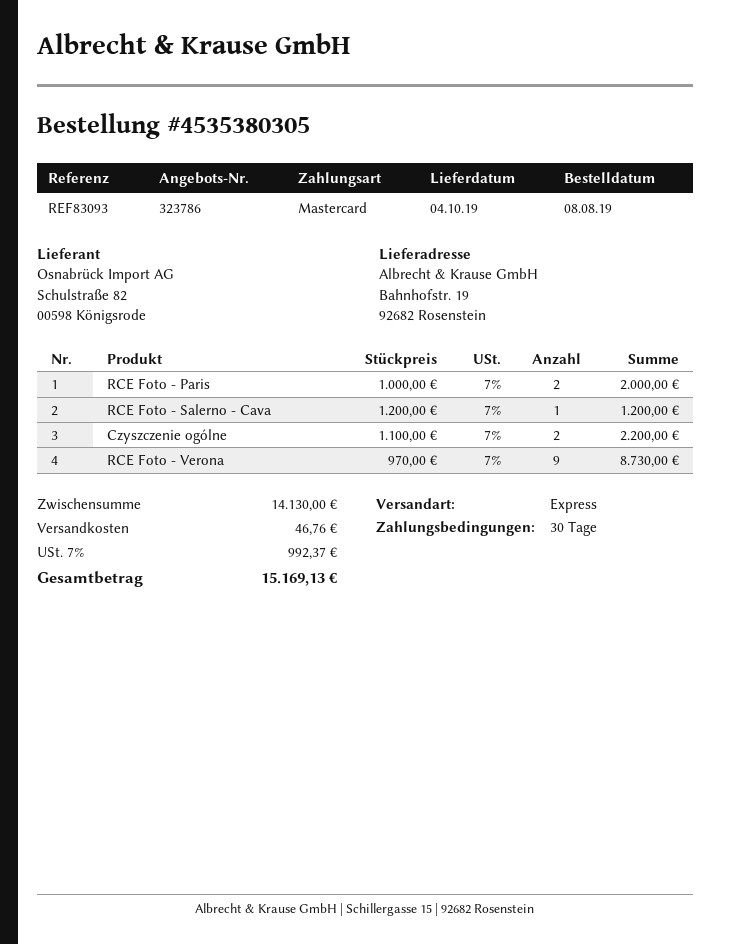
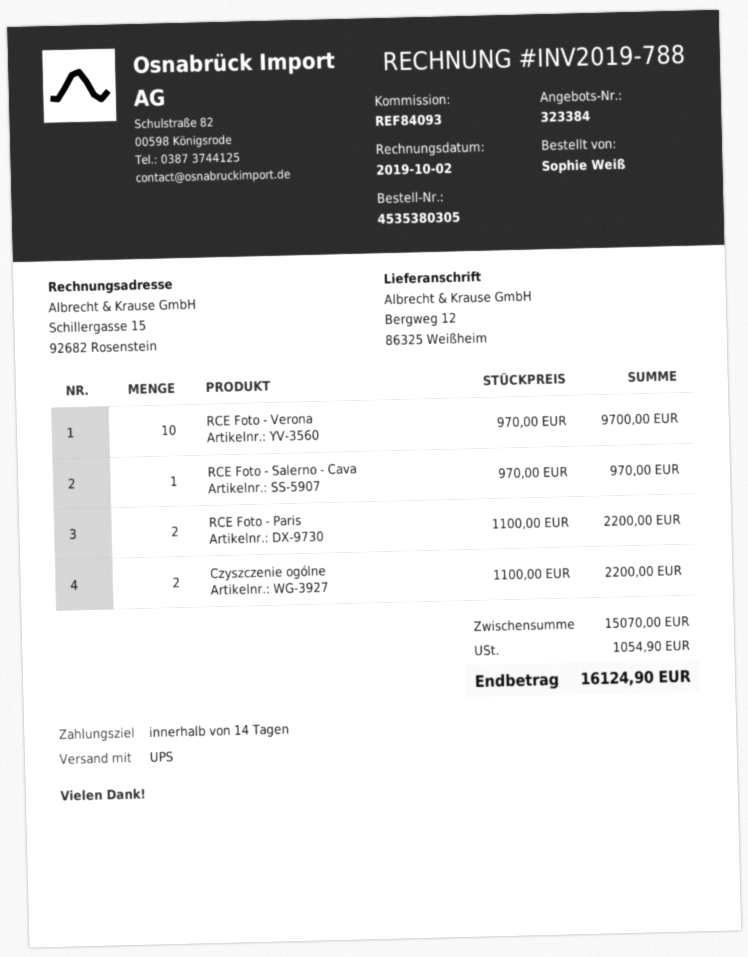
quote number: 323786 -> 323384
payment terms: 30 days -> 14 days
reference: REF83093 -> REF84093
shipping method: express -> UPS
ship to: Bahnhofstr. 19, 92682 Rosenstein -> Bergweg 12, 86325 Weißheim
RCE Foto - Paris: 2 x 1000.00 = 2000.00 -> 2 x 1100.00 = 2200.00
RCE Foto - Salerno - Cava: 1 x 1200.00 = 1200.00 -> 1 x 970.00 = 970.00
RCE Foto - Verona: 9 x 970.00 = 8730.00 -> 10 x 970.00 = 9700.00
subtotal: 14130.00 -> 15070.00
shipping: 46.76 -> none
tax: 992.37 -> 1054.90
total: 15169.13 -> 16124.90

